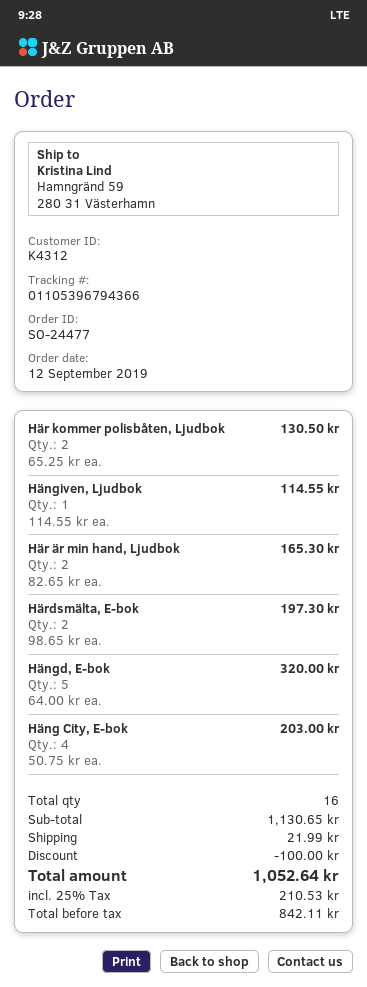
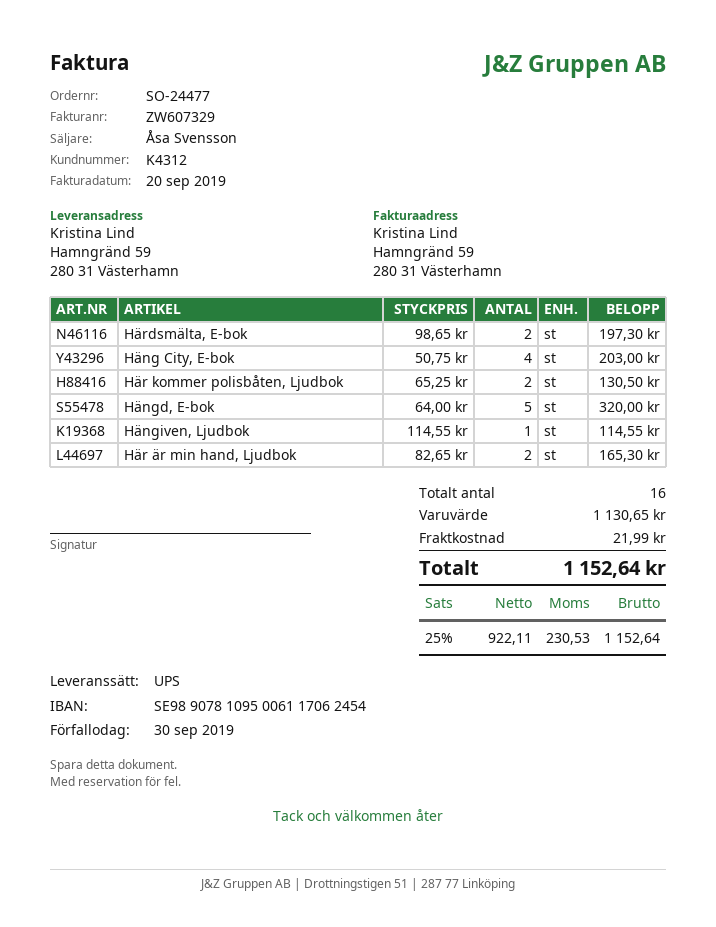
discount: 100.00 -> none
net: 842.11 -> 922.11
tax: 25% = 210.53 -> 25% = 230.53
total: 1052.64 -> 1152.64

